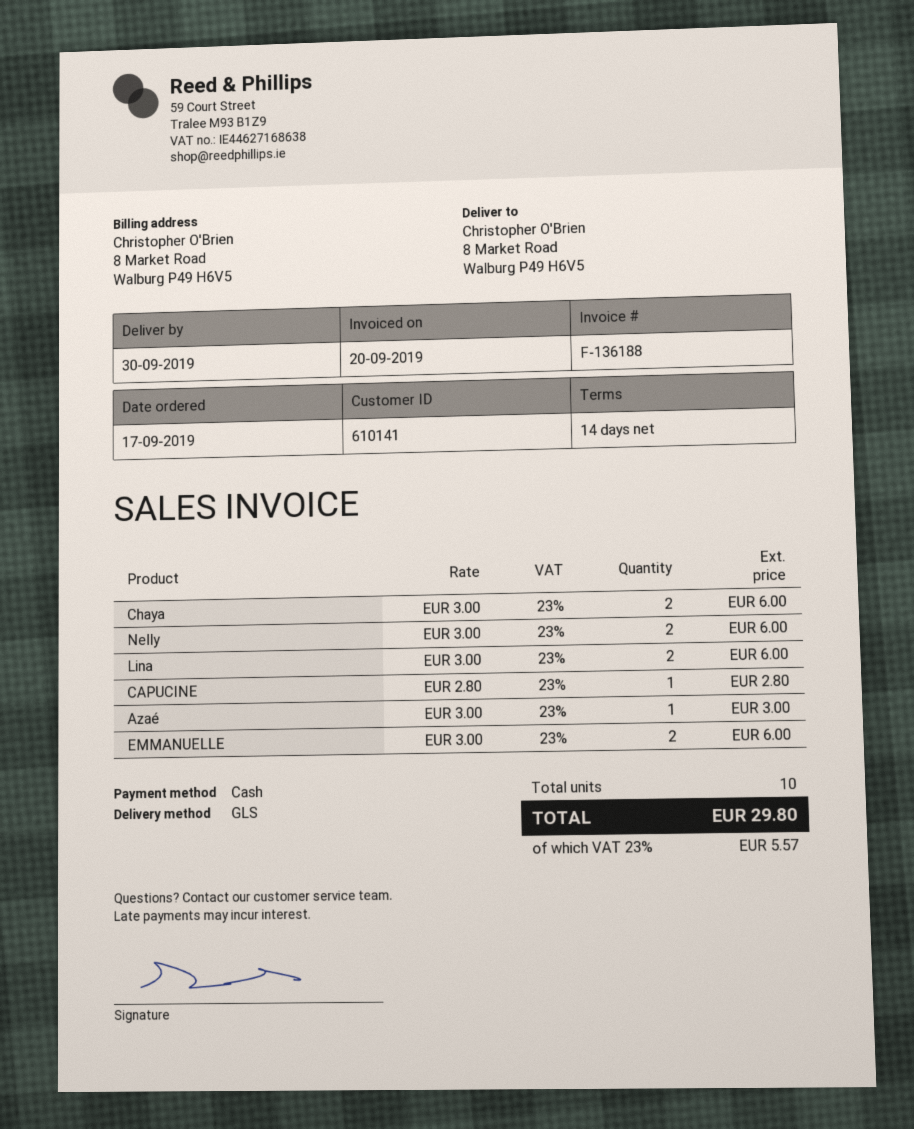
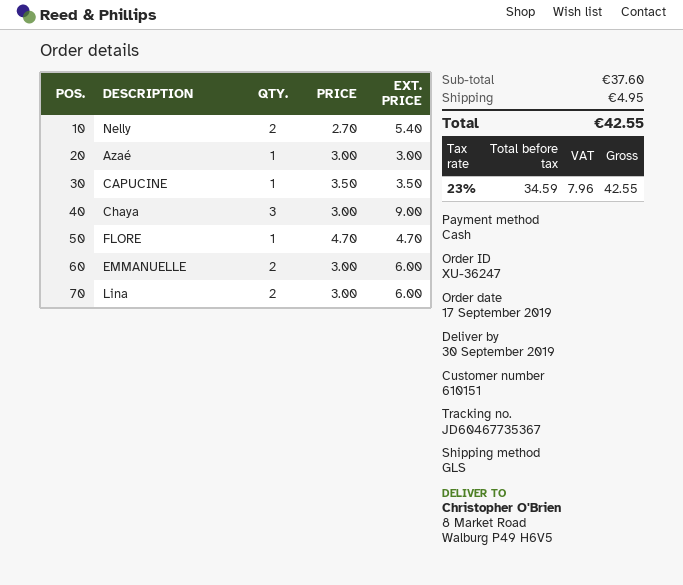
customer number: 610141 -> 610151
Chaya: 2 x 3.00 = 6.00 -> 3 x 3.00 = 9.00
Nelly: 2 x 3.00 = 6.00 -> 2 x 2.70 = 5.40
CAPUCINE: 1 x 2.80 = 2.80 -> 1 x 3.50 = 3.50
FLORE: none -> 1 x 4.70 = 4.70
shipping: none -> 4.95
tax: 23% = 5.57 -> 23% = 7.96
total: 29.80 -> 42.55

